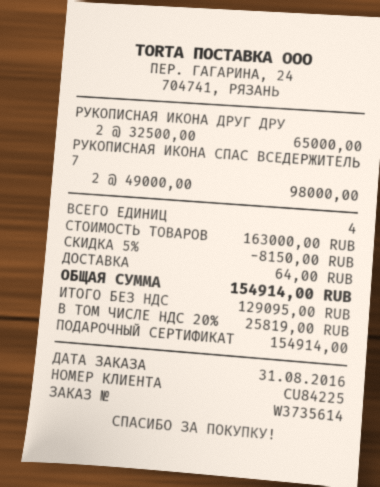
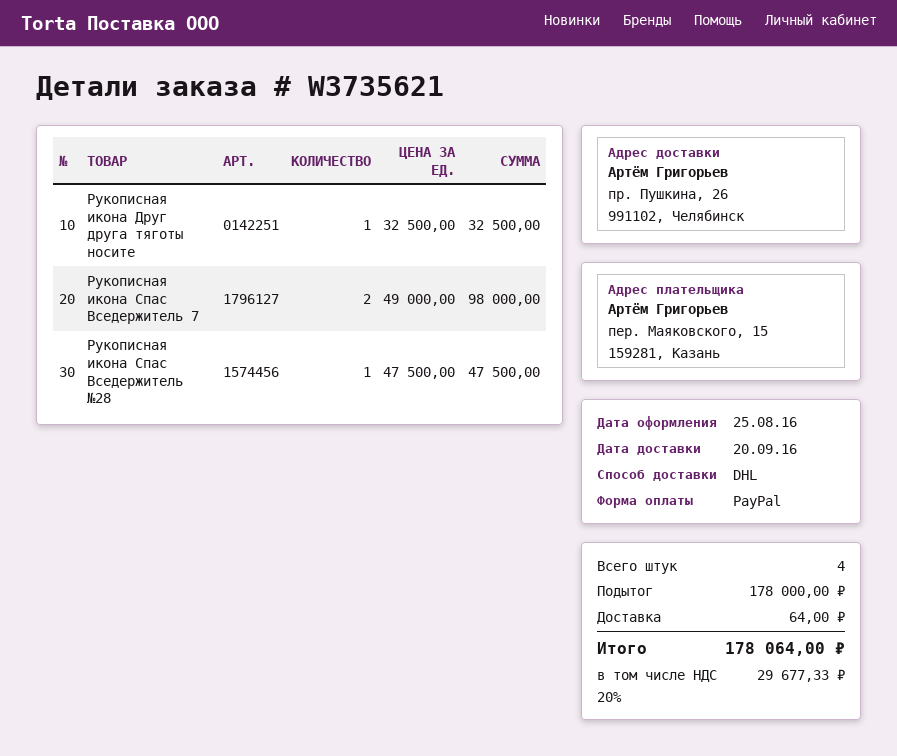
order number: W3735614 -> W3735621
order date: 2016-08-31 -> 2016-08-25
payment method: gift card -> PayPal
РУКОПИСНАЯ ИКОНА ДРУГ ДРУ: 2 x 32500.00 = 65000.00 -> 1 x 32500.00 = 32500.00
Рукописная икона Спас Вседержитель №28: none -> 1 x 47500.00 = 47500.00
subtotal: 163000.00 -> 178000.00
discount: 5% = 8150.00 -> none
tax: 20% = 25819.00 -> 20% = 29677.33
total: 154914.00 -> 178064.00

